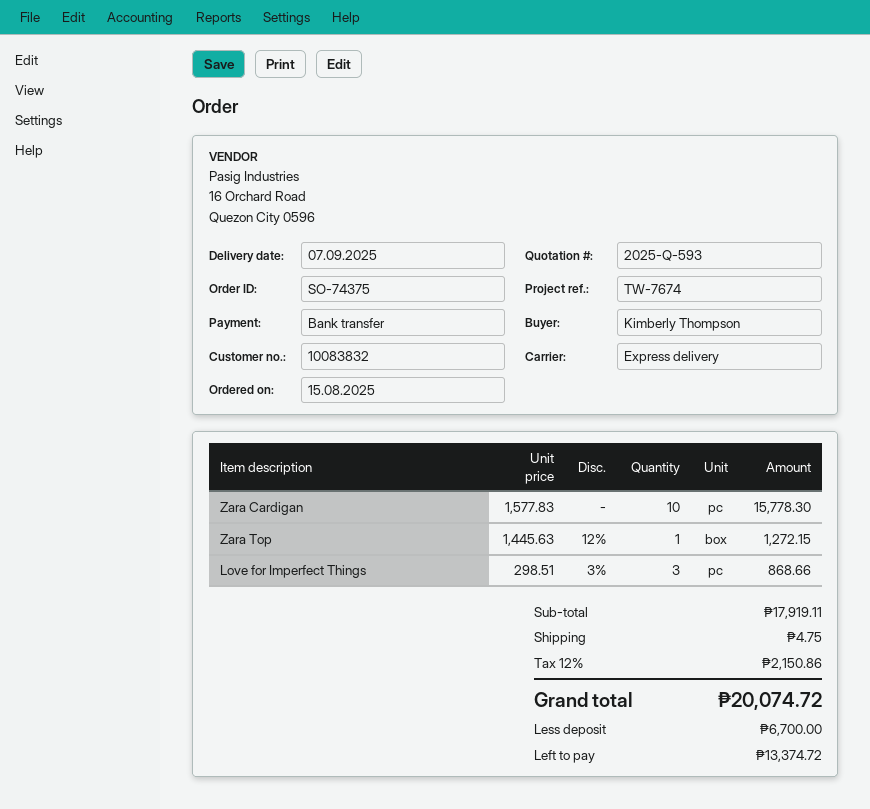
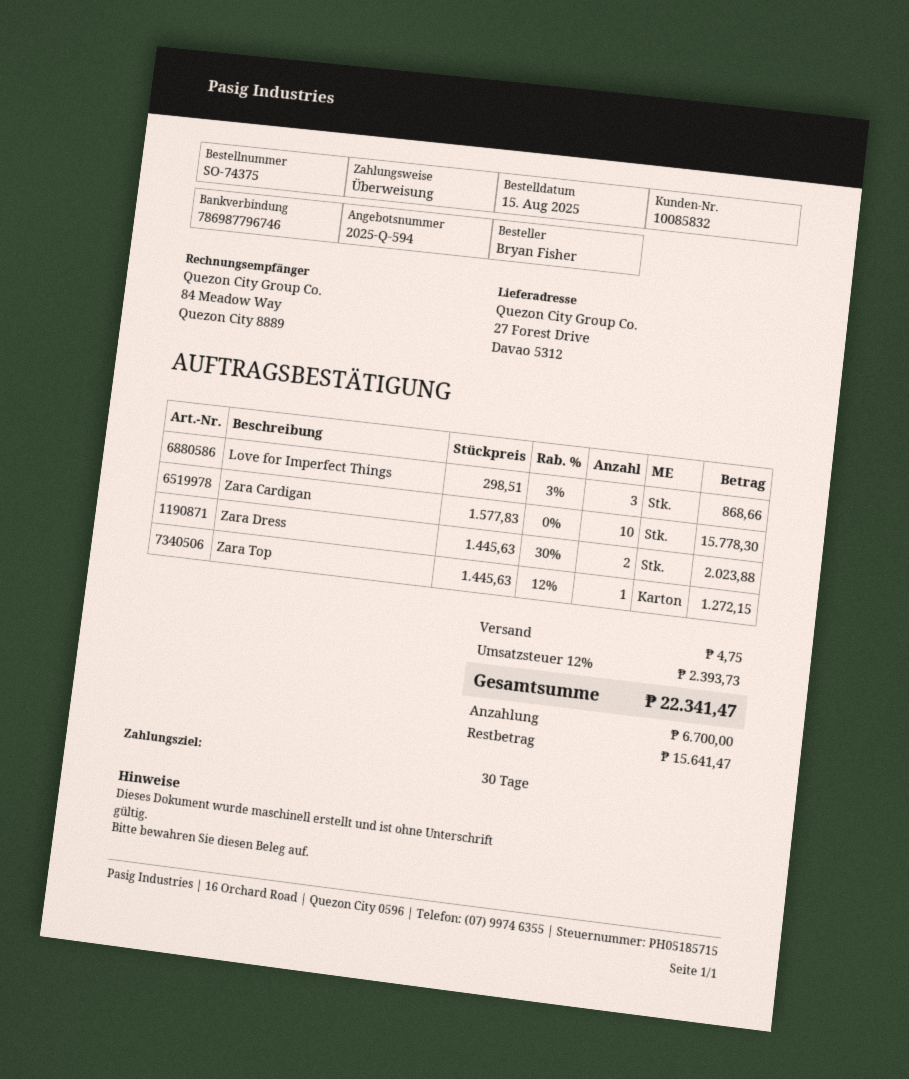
quote number: 2025-Q-593 -> 2025-Q-594
customer number: 10083832 -> 10085832
ordered by: Kimberly Thompson -> Bryan Fisher
Zara Dress: none -> 2 x 1445.63 - 30% = 2023.88
tax: 12% = 2150.86 -> 12% = 2393.73
total: 20074.72 -> 22341.47
balance: 13374.72 -> 15641.47

